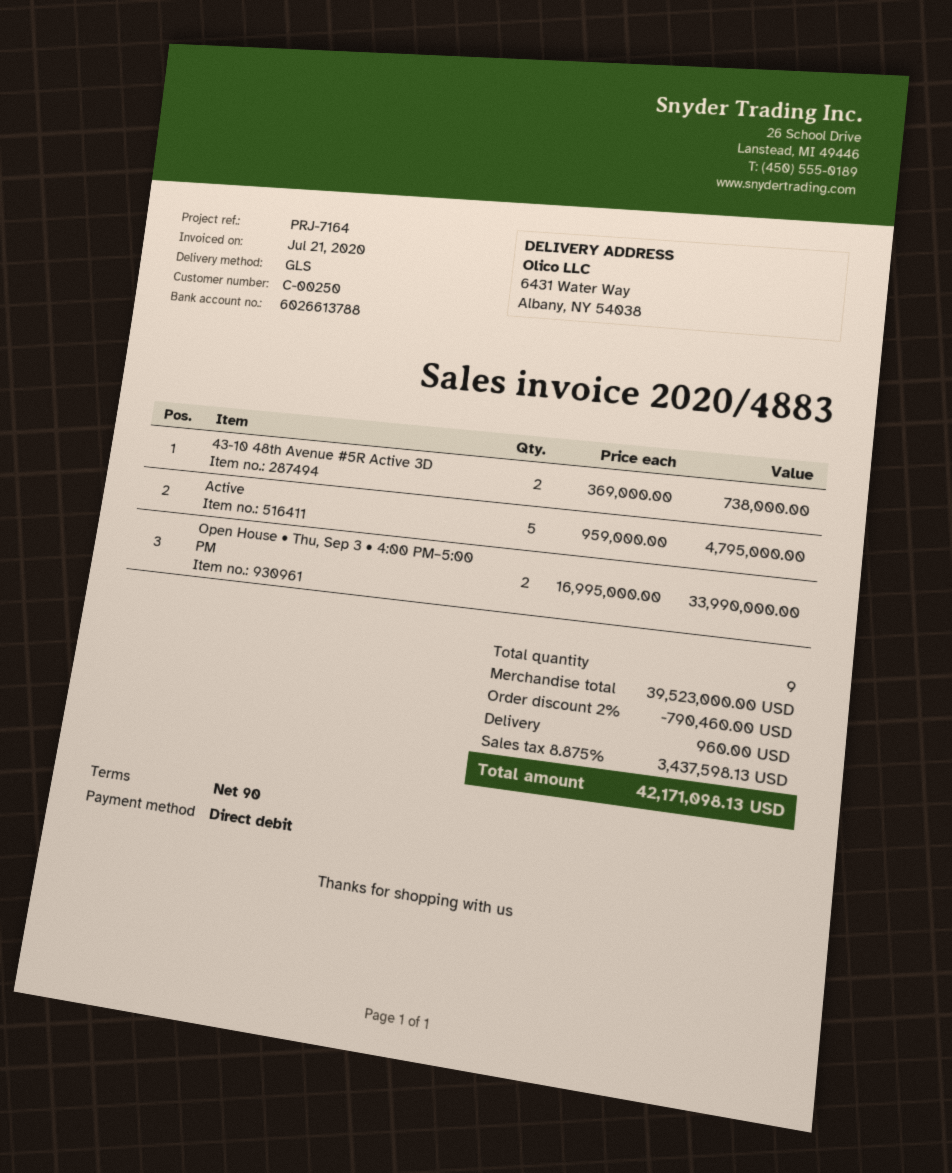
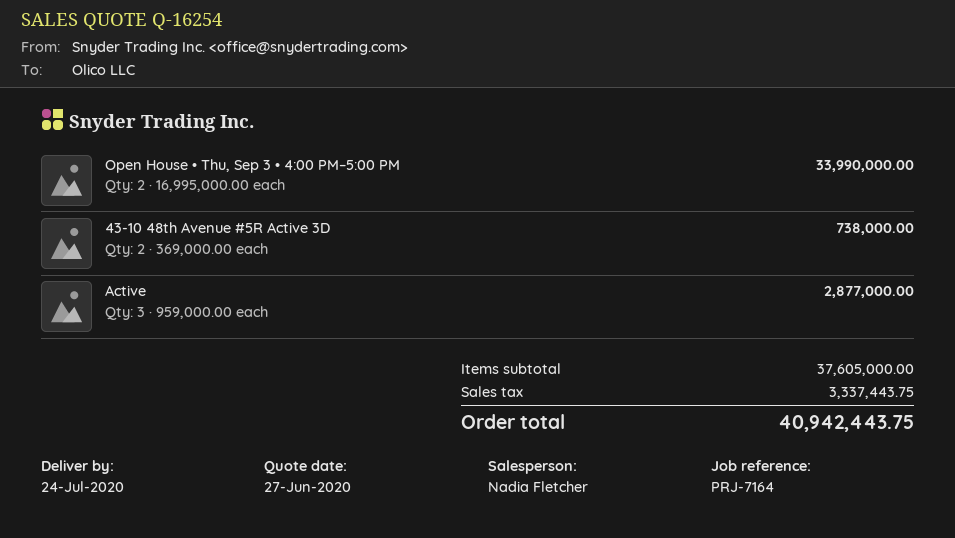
Active: 5 x 959000.00 = 4795000.00 -> 3 x 959000.00 = 2877000.00
subtotal: 39523000.00 -> 37605000.00
discount: 2% = 790460.00 -> none
shipping: 960.00 -> none
tax: 3437598.13 -> 3337443.75
total: 42171098.13 -> 40942443.75

